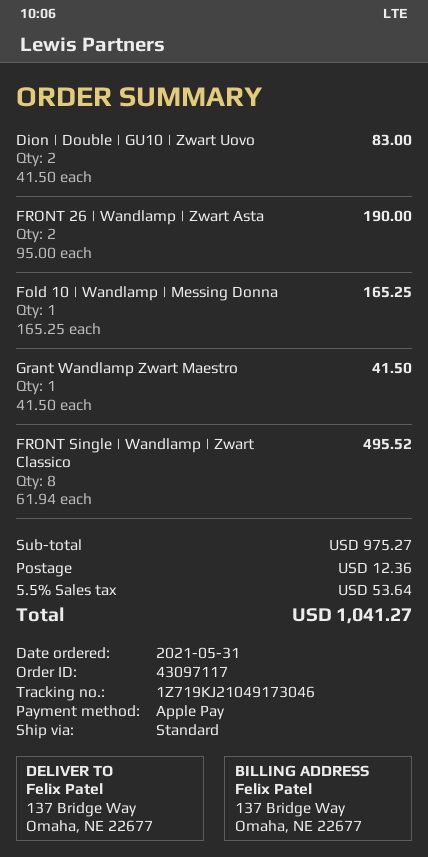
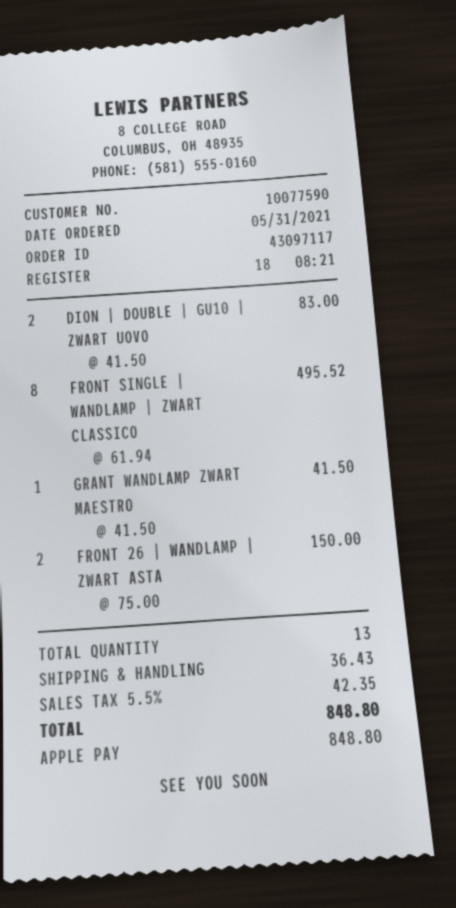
FRONT 26 | Wandlamp | Zwart Asta: 2 x 95.00 = 190.00 -> 2 x 75.00 = 150.00
Fold 10 | Wandlamp | Messing Donna: 1 x 165.25 = 165.25 -> none
shipping: 12.36 -> 36.43
tax: 5.5% = 53.64 -> 5.5% = 42.35
total: 1041.27 -> 848.80

